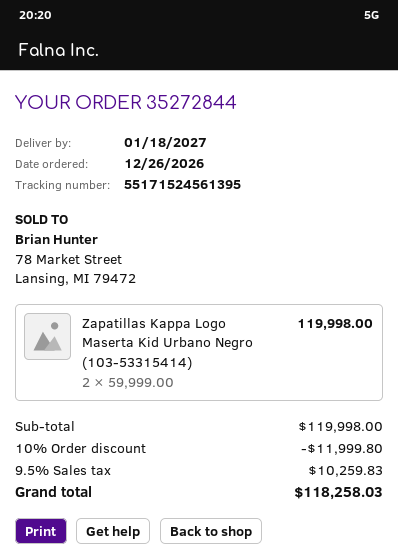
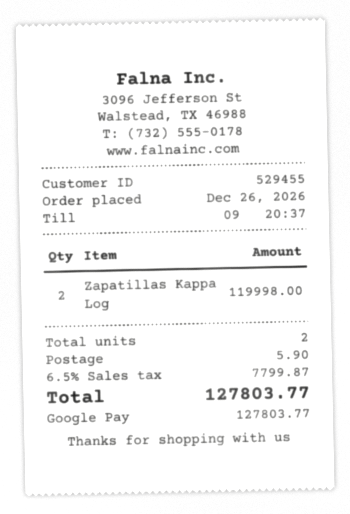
discount: 10% = 11999.80 -> none
shipping: none -> 5.90
tax: 9.5% = 10259.83 -> 6.5% = 7799.87
total: 118258.03 -> 127803.77

